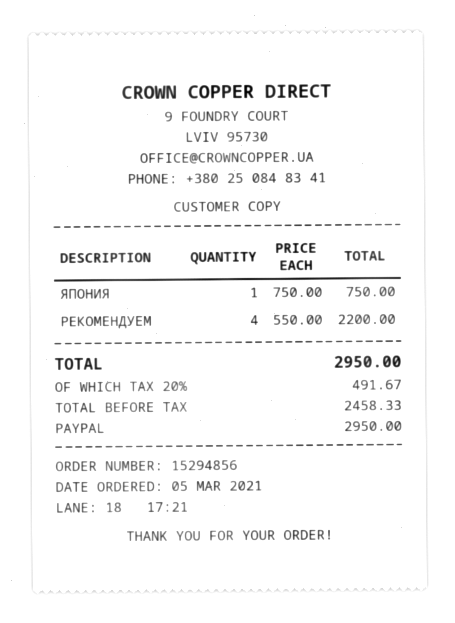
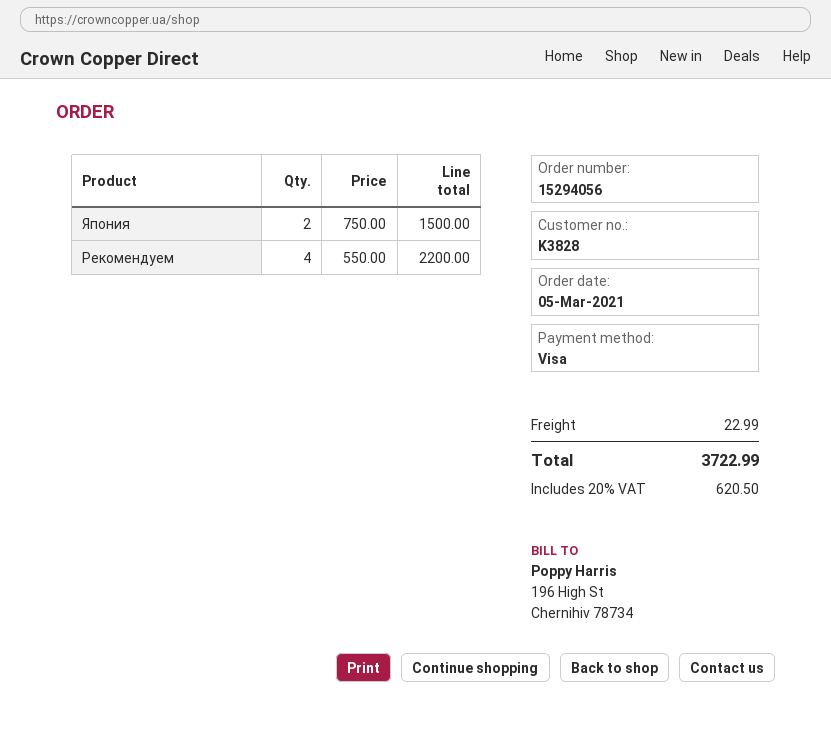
order number: 15294856 -> 15294056
payment method: PayPal -> Visa
ЯПОНИЯ: 1 x 750.00 = 750.00 -> 2 x 750.00 = 1500.00
shipping: none -> 22.99
tax: 20% = 491.67 -> 20% = 620.50
total: 2950.00 -> 3722.99

